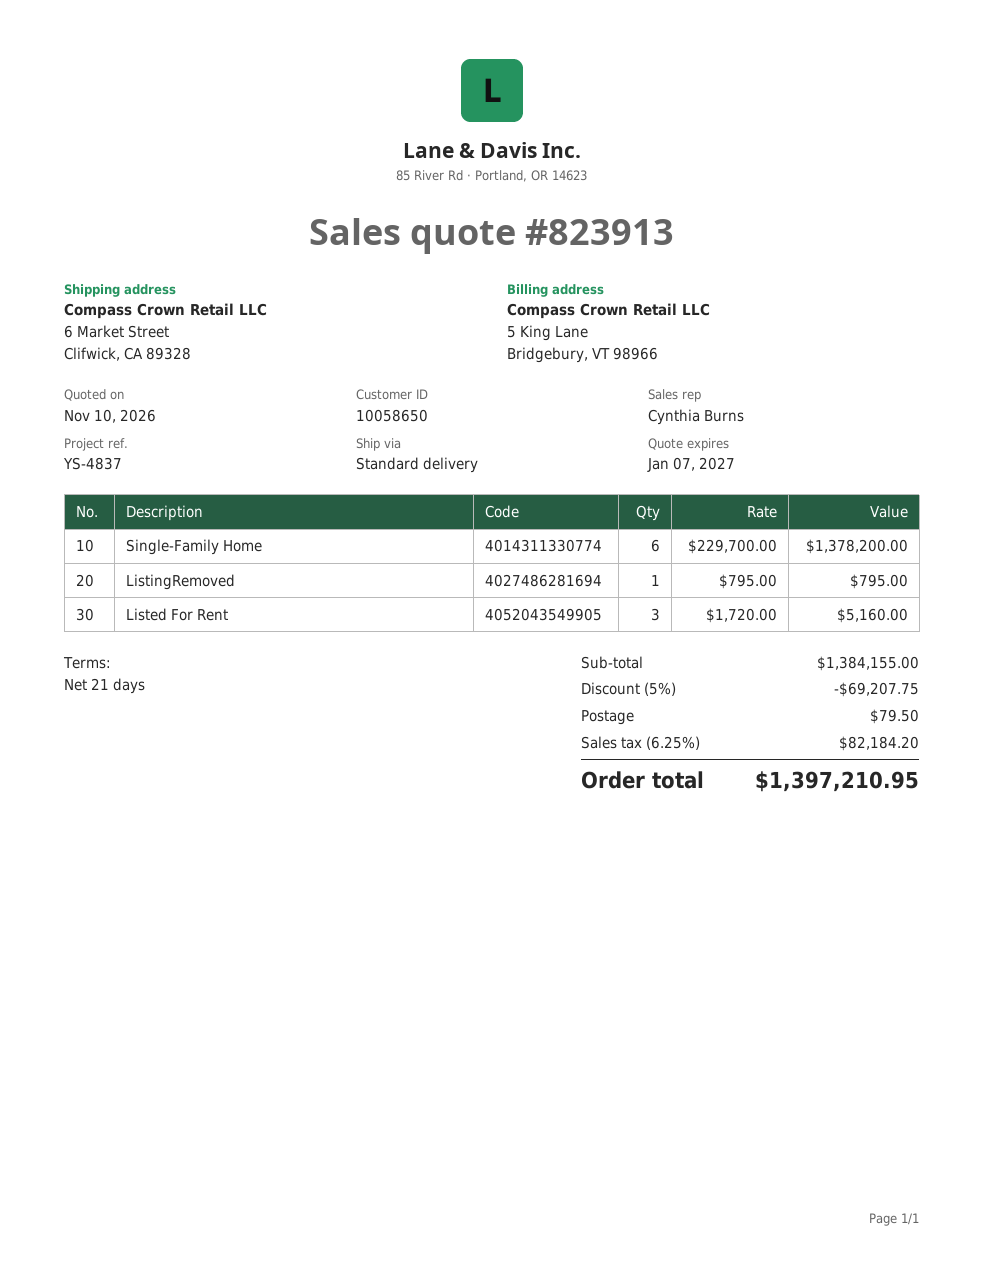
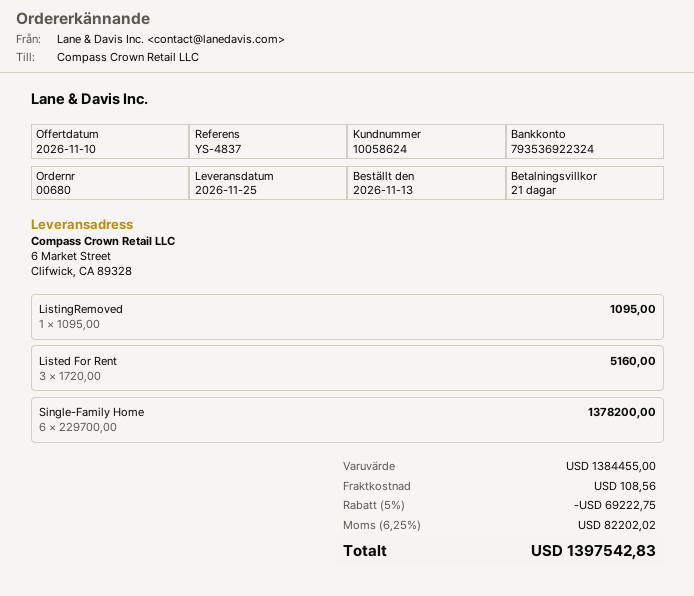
customer number: 10058650 -> 10058624
ListingRemoved: 1 x 795.00 = 795.00 -> 1 x 1095.00 = 1095.00
subtotal: 1384155.00 -> 1384455.00
discount: 5% = 69207.75 -> 5% = 69222.75
shipping: 79.50 -> 108.56
tax: 6.25% = 82184.20 -> 6.25% = 82202.02
total: 1397210.95 -> 1397542.83

